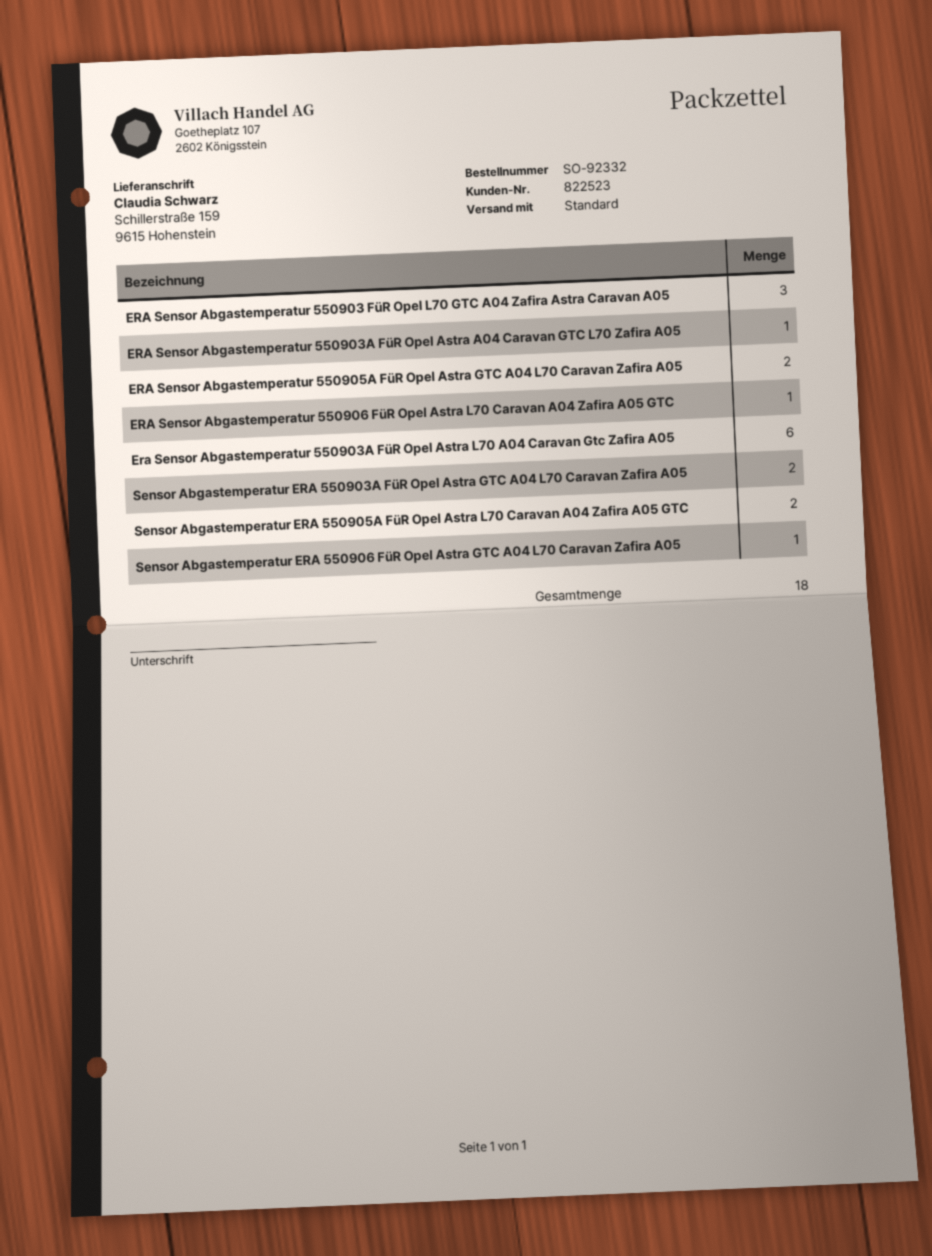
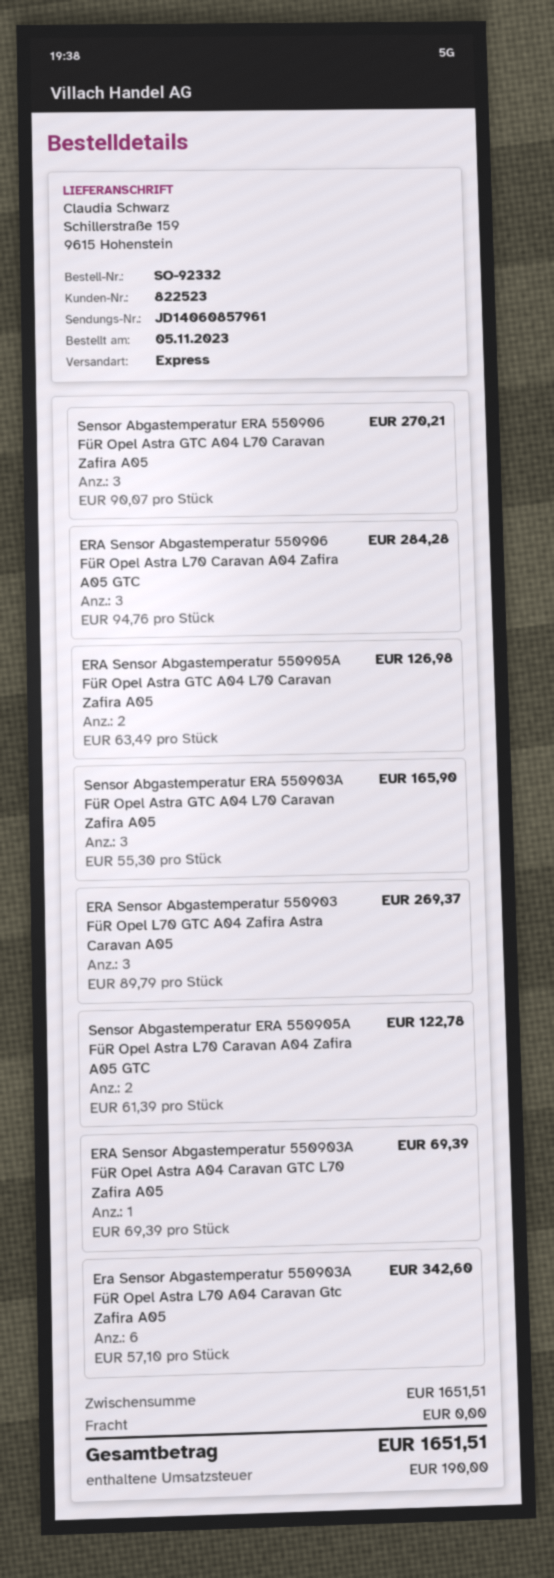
shipping method: standard -> express
ERA Sensor Abgastemperatur 550906 FüR Opel Astra L70 Caravan A04 Zafira A05 GTC: 1 -> 3
Sensor Abgastemperatur ERA 550903A FüR Opel Astra GTC A04 L70 Caravan Zafira A05: 2 -> 3
Sensor Abgastemperatur ERA 550906 FüR Opel Astra GTC A04 L70 Caravan Zafira A05: 1 -> 3

